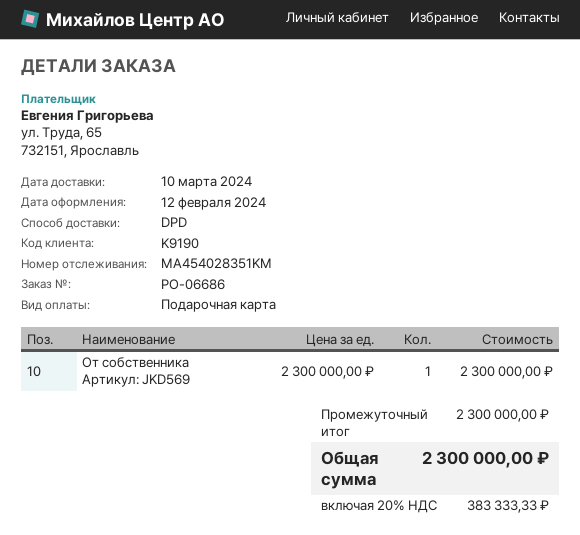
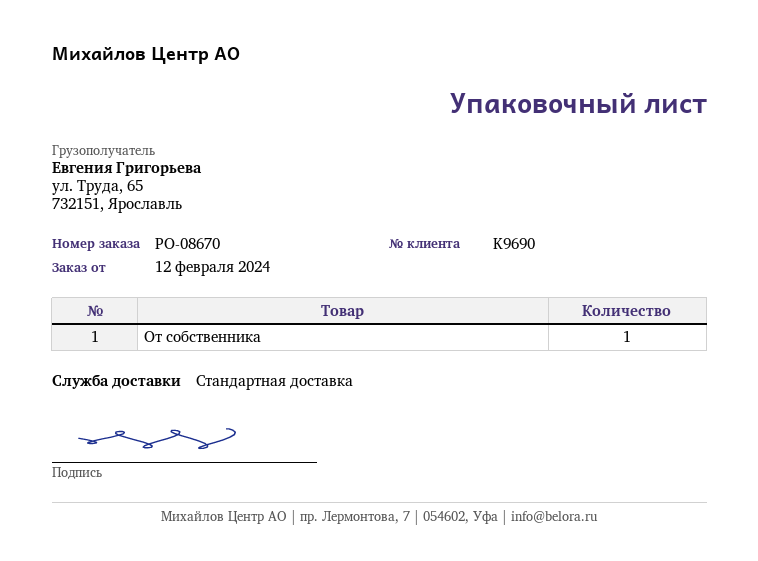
order number: PO-06686 -> PO-08670
customer number: K9190 -> K9690
shipping method: DPD -> standard

